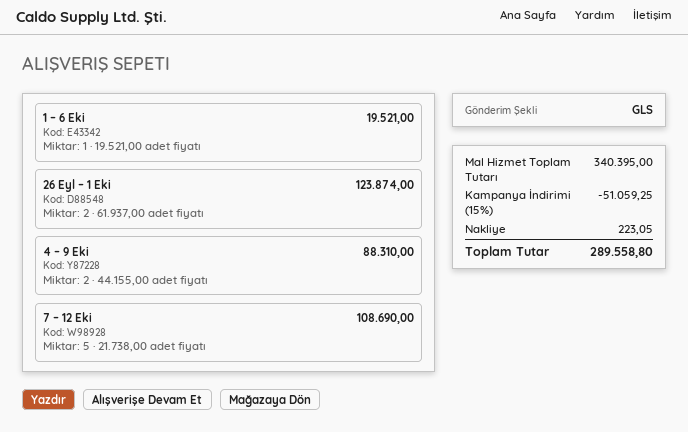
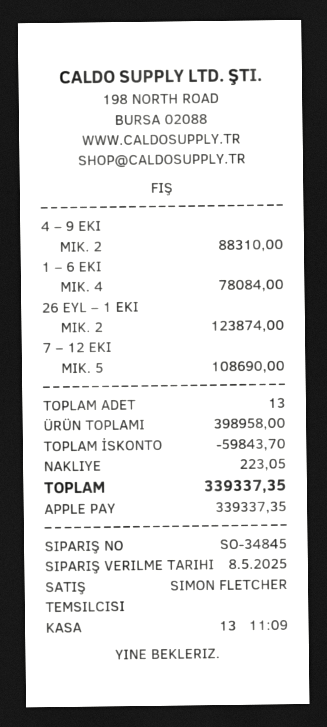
1 – 6 Eki: 1 for 19521.00 -> 4 for 78084.00
subtotal: 340395.00 -> 398958.00
discount: 51059.25 -> 59843.70
total: 289558.80 -> 339337.35

